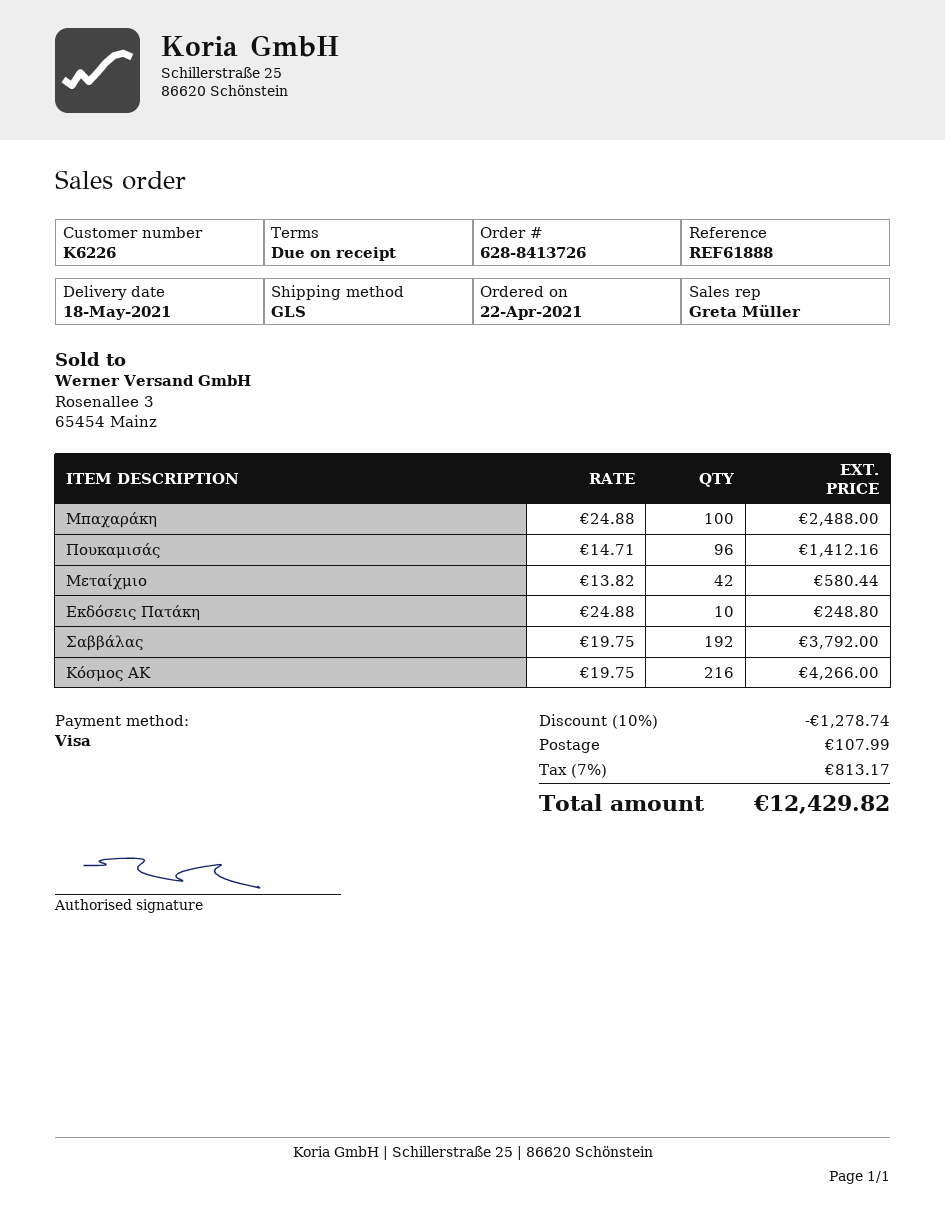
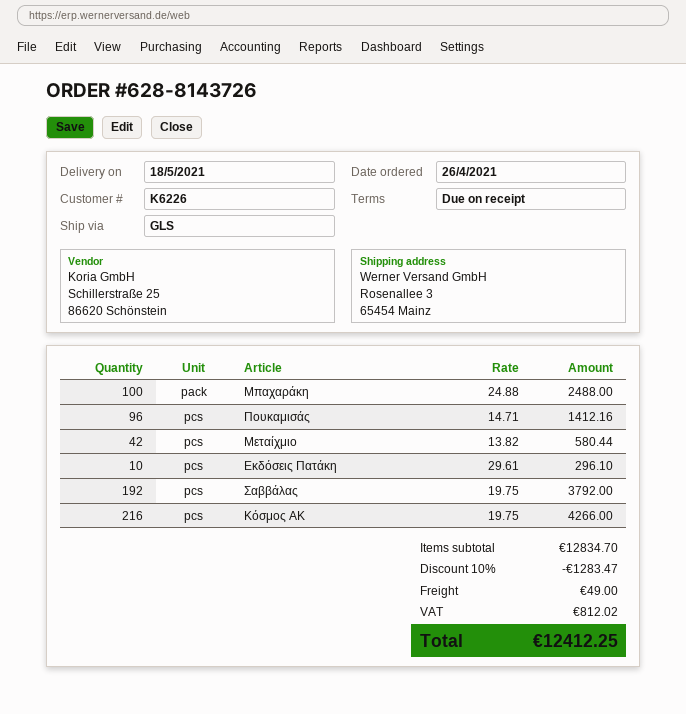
order number: 628-8413726 -> 628-8143726
order date: 2021-04-22 -> 2021-04-26
Εκδόσεις Πατάκη: 10 x 24.88 = 248.80 -> 10 x 29.61 = 296.10
discount: 10% = 1278.74 -> 10% = 1283.47
shipping: 107.99 -> 49.00
tax: 813.17 -> 812.02
total: 12429.82 -> 12412.25

